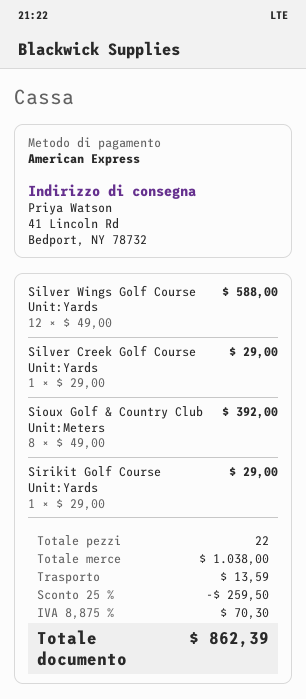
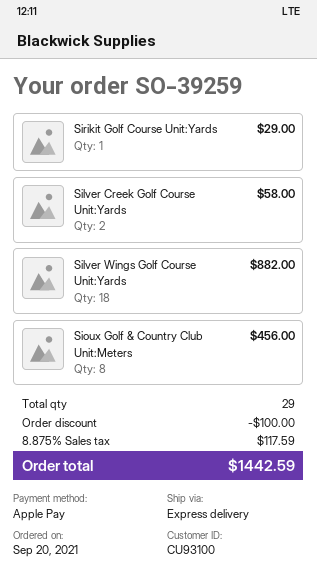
payment method: American Express -> Apple Pay
Silver Wings Golf Course Unit:Yards: 12 for 588.00 -> 18 for 882.00
Silver Creek Golf Course Unit:Yards: 1 for 29.00 -> 2 for 58.00
Sioux Golf & Country Club Unit:Meters: 8 for 392.00 -> 8 for 456.00
total quantity: 22 -> 29
discount: 259.50 -> 100.00
shipping: 13.59 -> none
tax: 8.875% = 70.30 -> 8.875% = 117.59
total: 862.39 -> 1442.59

